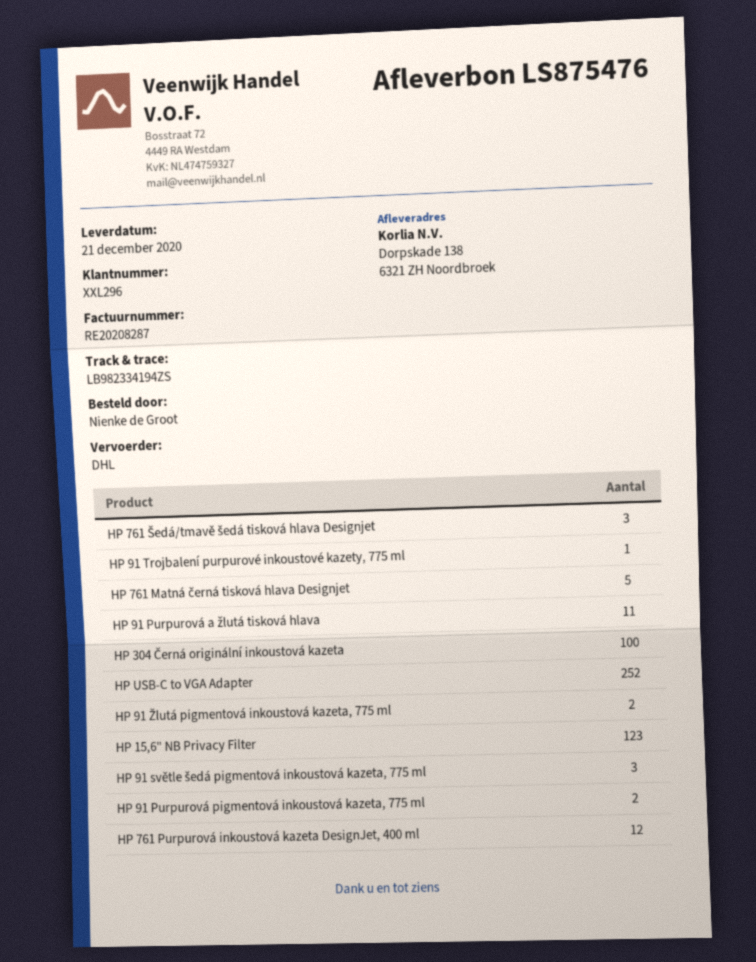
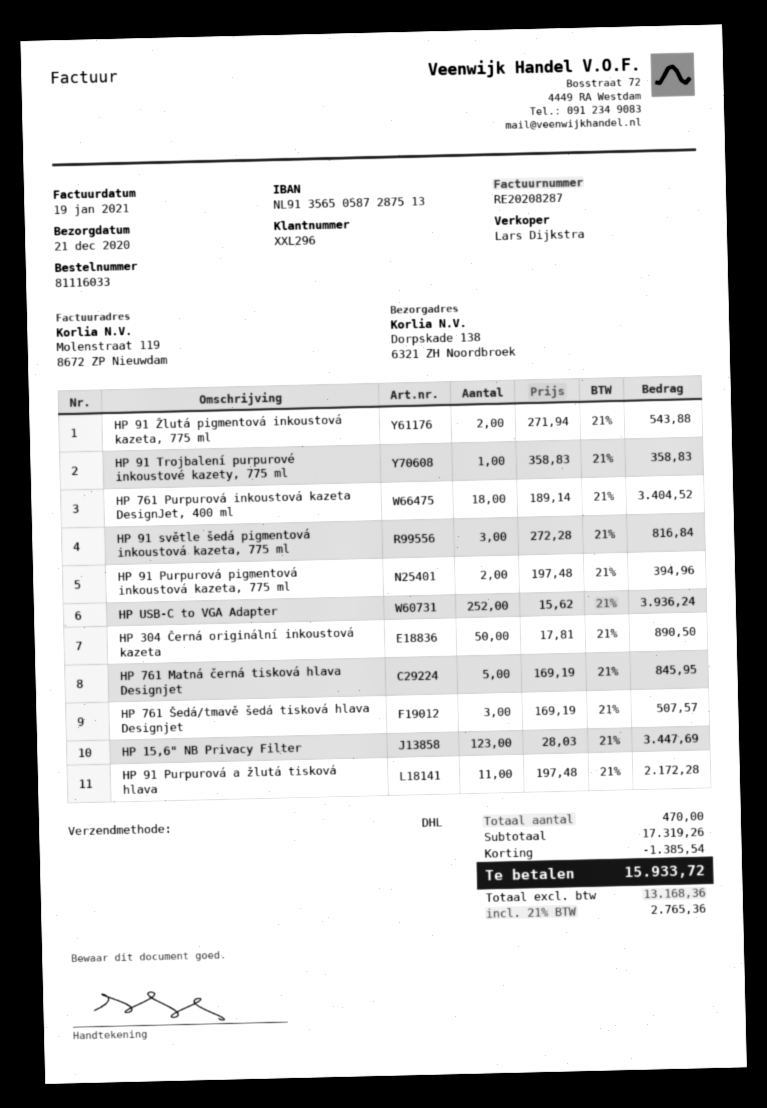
HP 304 Černá originální inkoustová kazeta: 100 -> 50
HP 761 Purpurová inkoustová kazeta DesignJet, 400 ml: 12 -> 18

